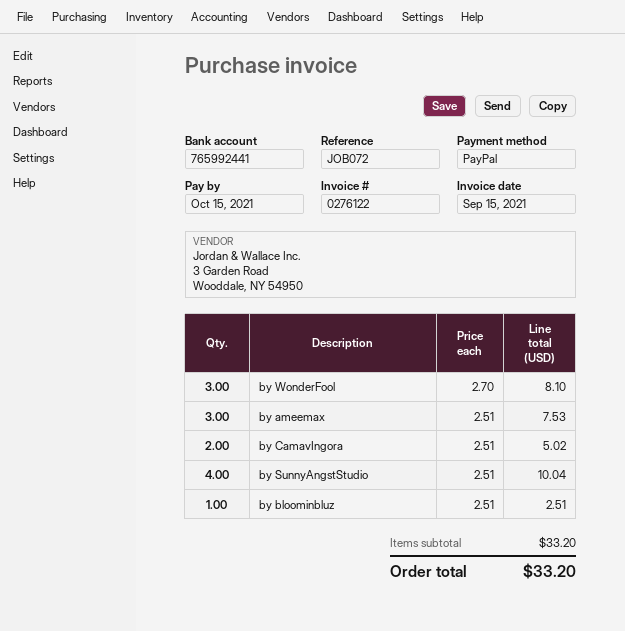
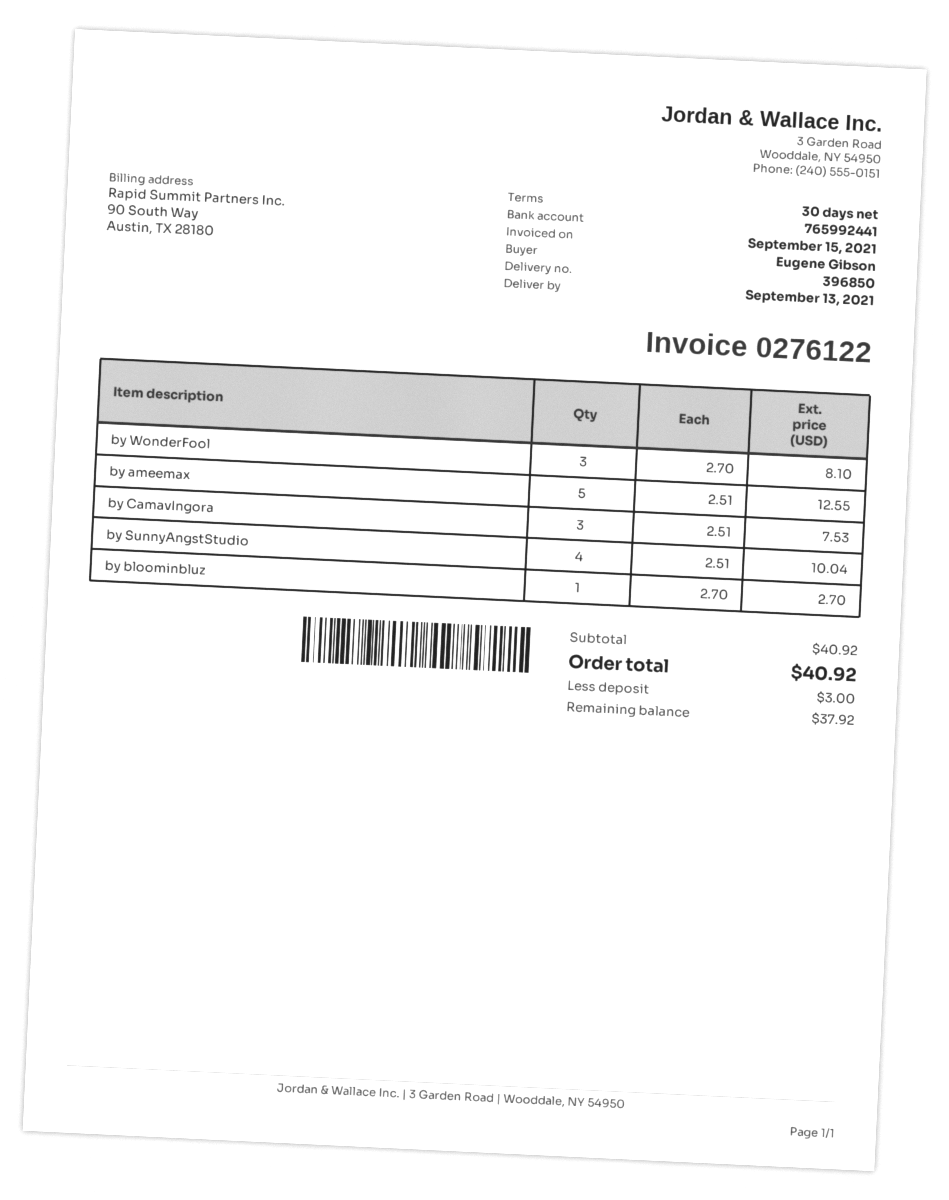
by ameemax: 3 x 2.51 = 7.53 -> 5 x 2.51 = 12.55
by CamavIngora: 2 x 2.51 = 5.02 -> 3 x 2.51 = 7.53
by bloominbluz: 1 x 2.51 = 2.51 -> 1 x 2.70 = 2.70
subtotal: 33.20 -> 40.92
total: 33.20 -> 40.92

